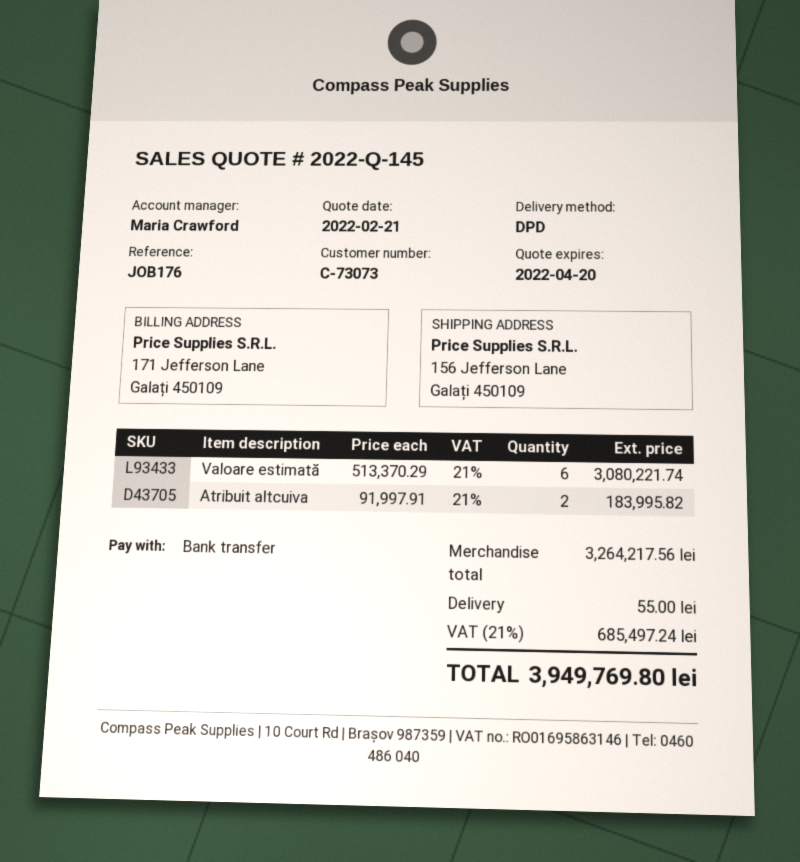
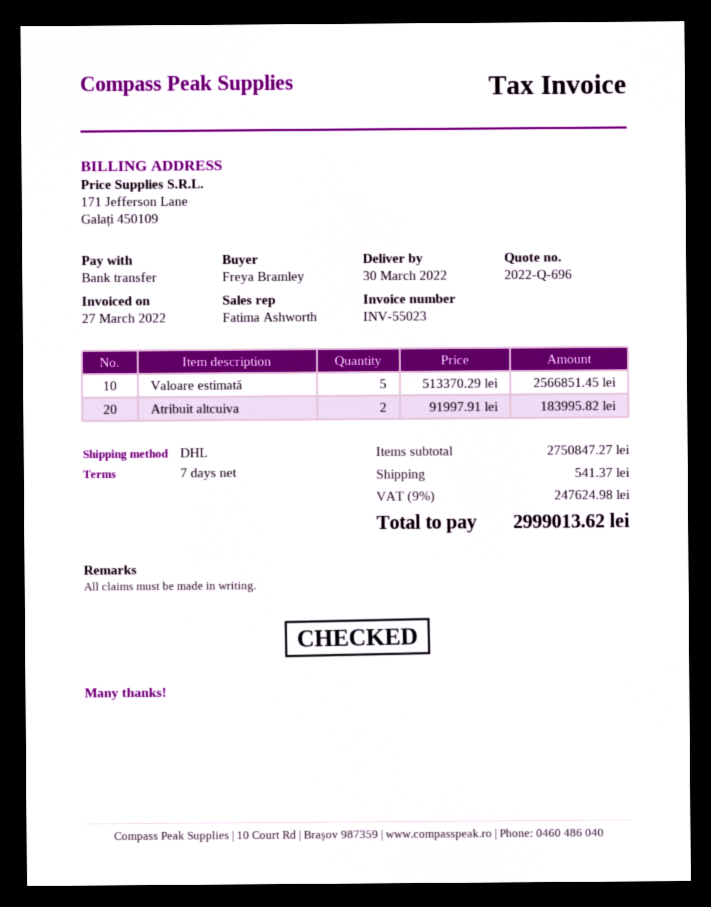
quote number: 2022-Q-145 -> 2022-Q-696
sales rep: Maria Crawford -> Fatima Ashworth
shipping method: DPD -> DHL
Valoare estimată: 6 x 513370.29 = 3080221.74 -> 5 x 513370.29 = 2566851.45
subtotal: 3264217.56 -> 2750847.27
shipping: 55.00 -> 541.37
tax: 21% = 685497.24 -> 9% = 247624.98
total: 3949769.80 -> 2999013.62

